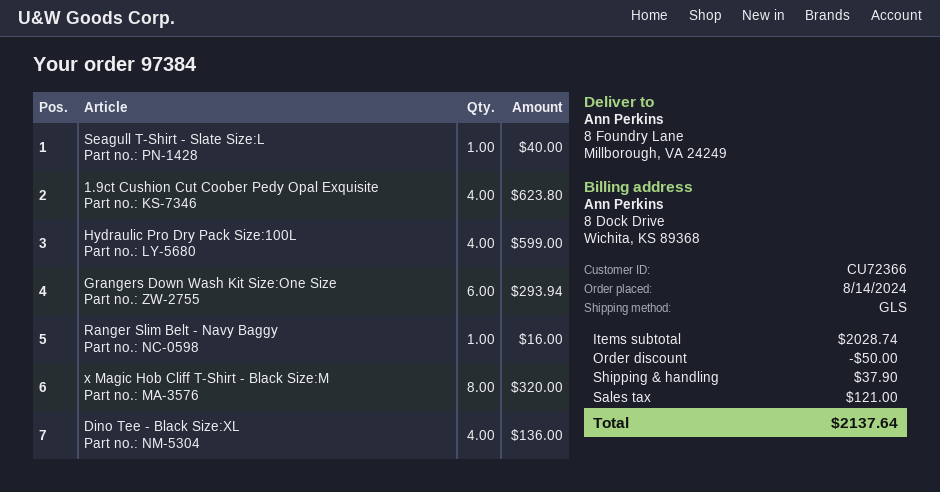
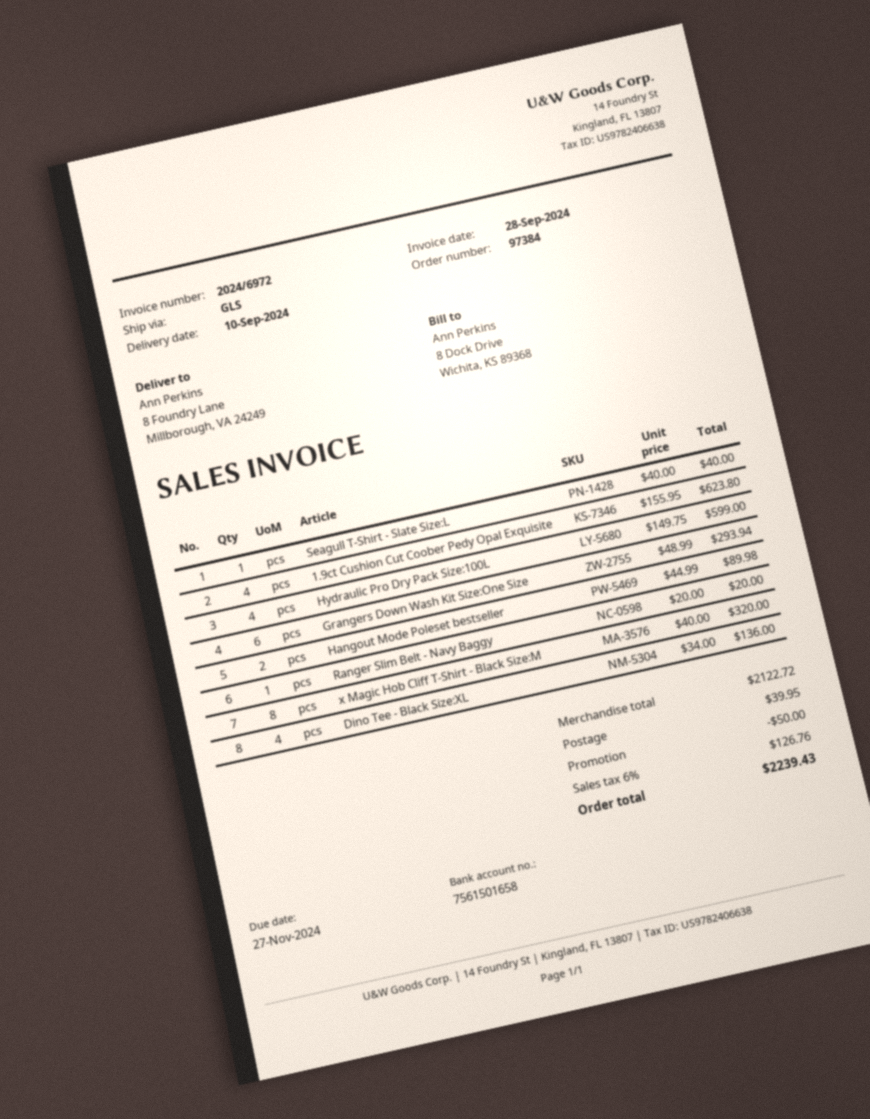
Ranger Slim Belt - Navy Baggy: 1 for 16.00 -> 1 for 20.00
Hangout Mode Poleset bestseller: none -> 2 for 89.98
subtotal: 2028.74 -> 2122.72
shipping: 37.90 -> 39.95
tax: 121.00 -> 126.76
total: 2137.64 -> 2239.43

